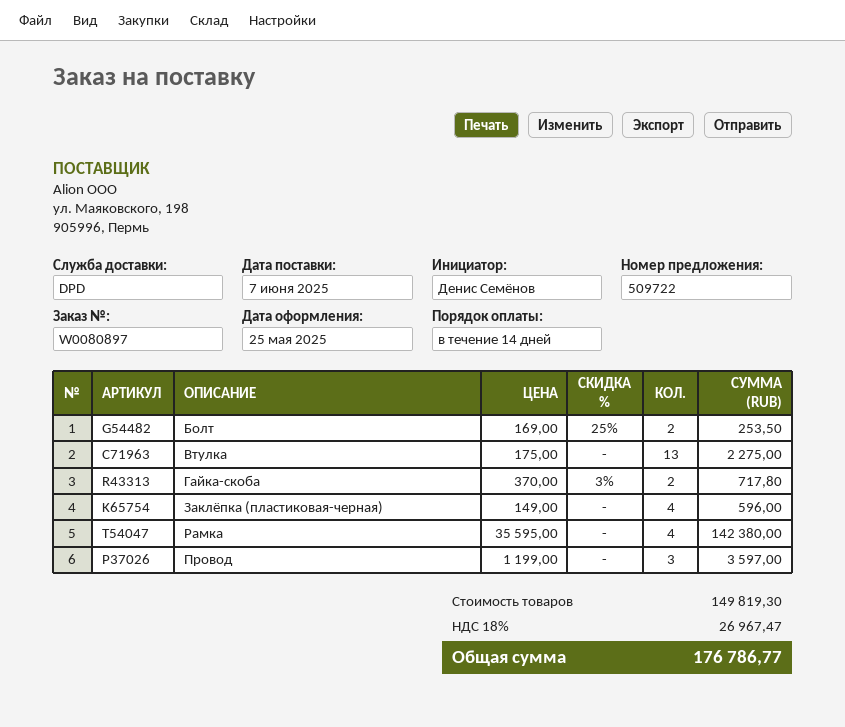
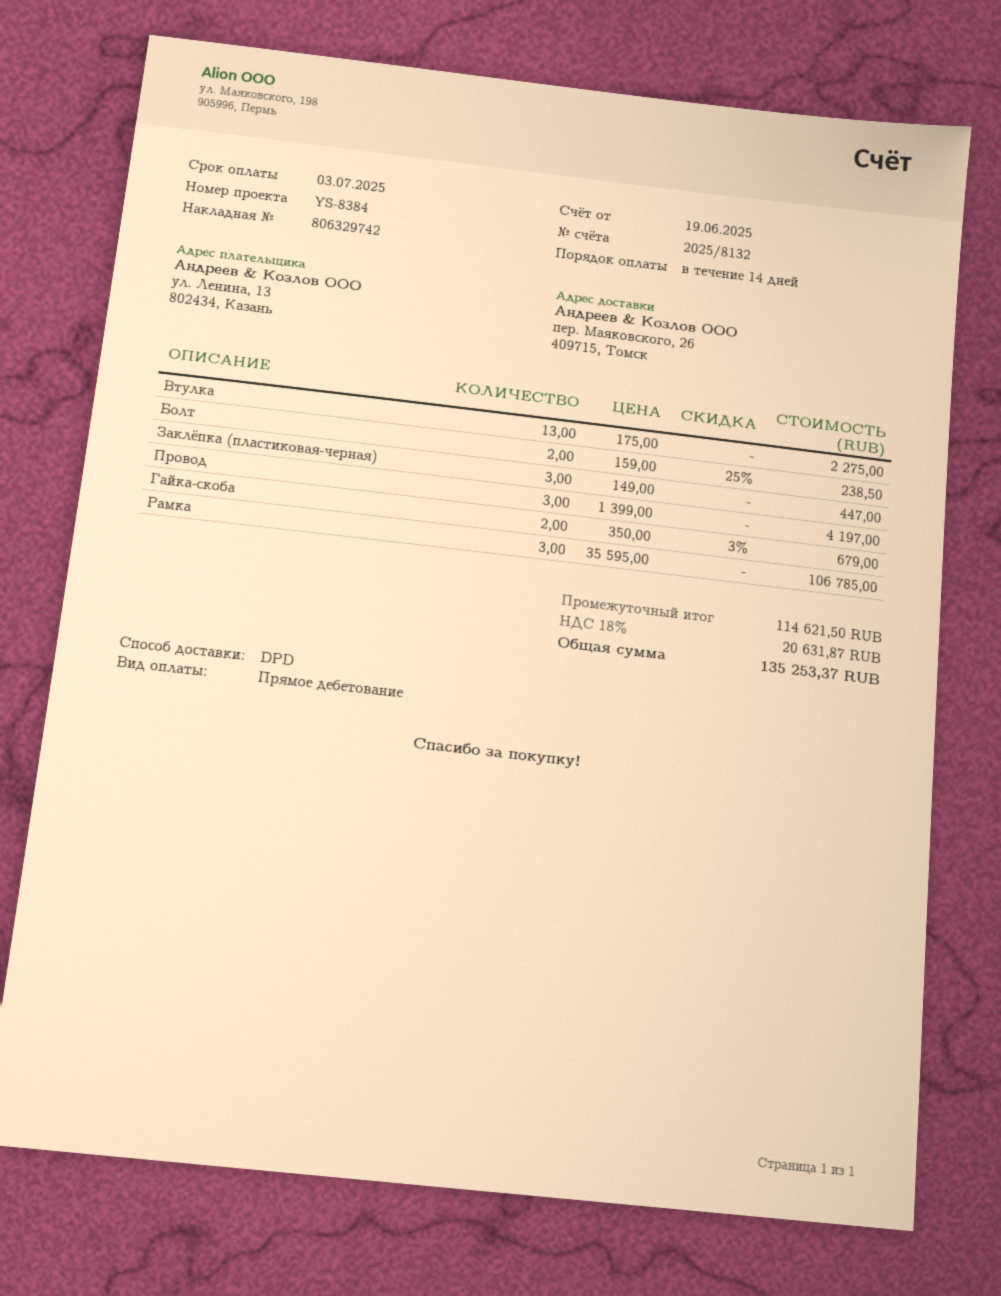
Болт: 2 x 169.00 - 25% = 253.50 -> 2 x 159.00 - 25% = 238.50
Гайка-скоба: 2 x 370.00 - 3% = 717.80 -> 2 x 350.00 - 3% = 679.00
Заклёпка (пластиковая-черная): 4 x 149.00 = 596.00 -> 3 x 149.00 = 447.00
Рамка: 4 x 35595.00 = 142380.00 -> 3 x 35595.00 = 106785.00
Провод: 3 x 1199.00 = 3597.00 -> 3 x 1399.00 = 4197.00
subtotal: 149819.30 -> 114621.50
tax: 18% = 26967.47 -> 18% = 20631.87
total: 176786.77 -> 135253.37

